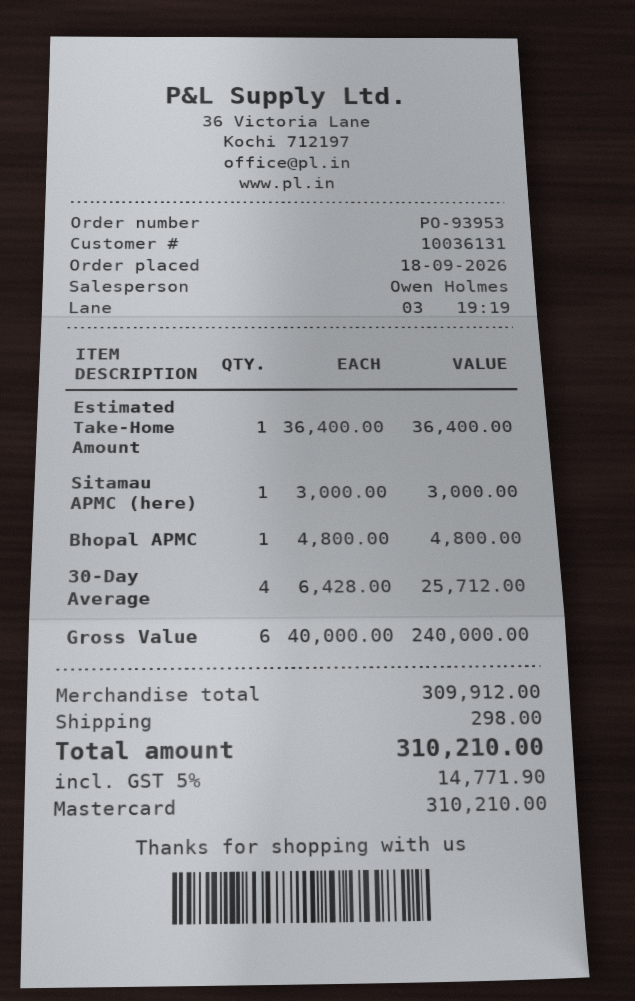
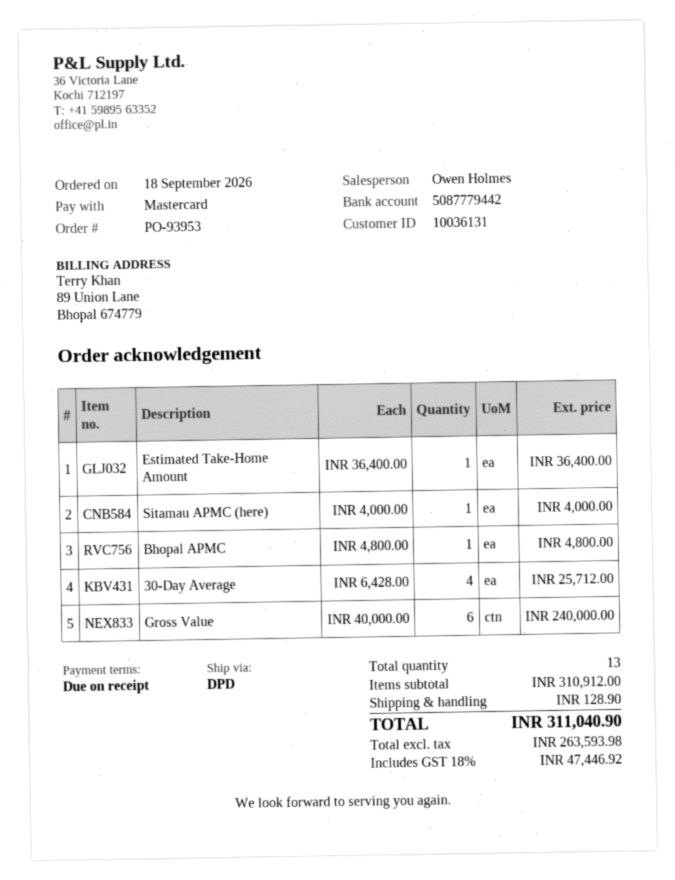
Sitamau APMC (here): 1 x 3000.00 = 3000.00 -> 1 x 4000.00 = 4000.00
subtotal: 309912.00 -> 310912.00
shipping: 298.00 -> 128.90
tax: 5% = 14771.90 -> 18% = 47446.92
total: 310210.00 -> 311040.90

